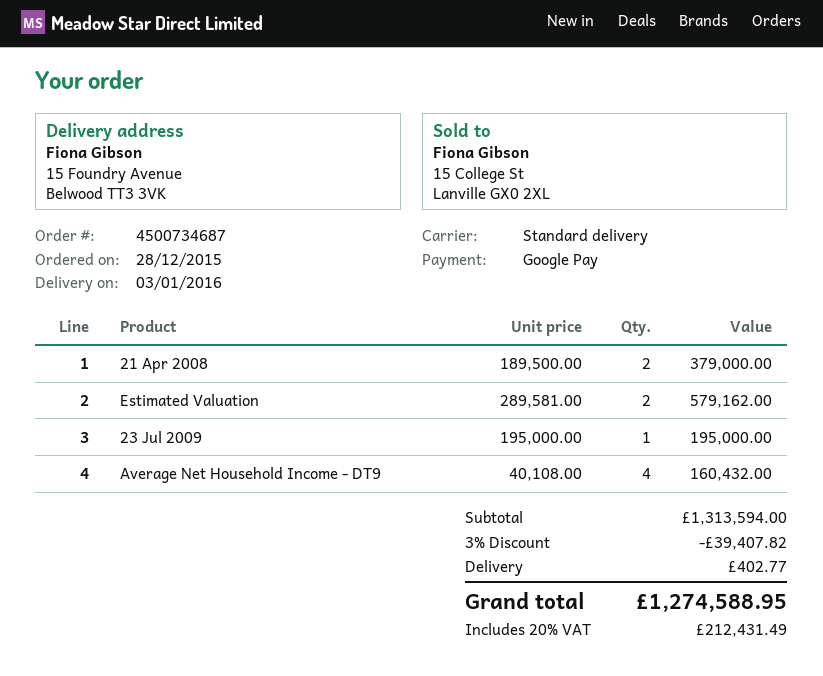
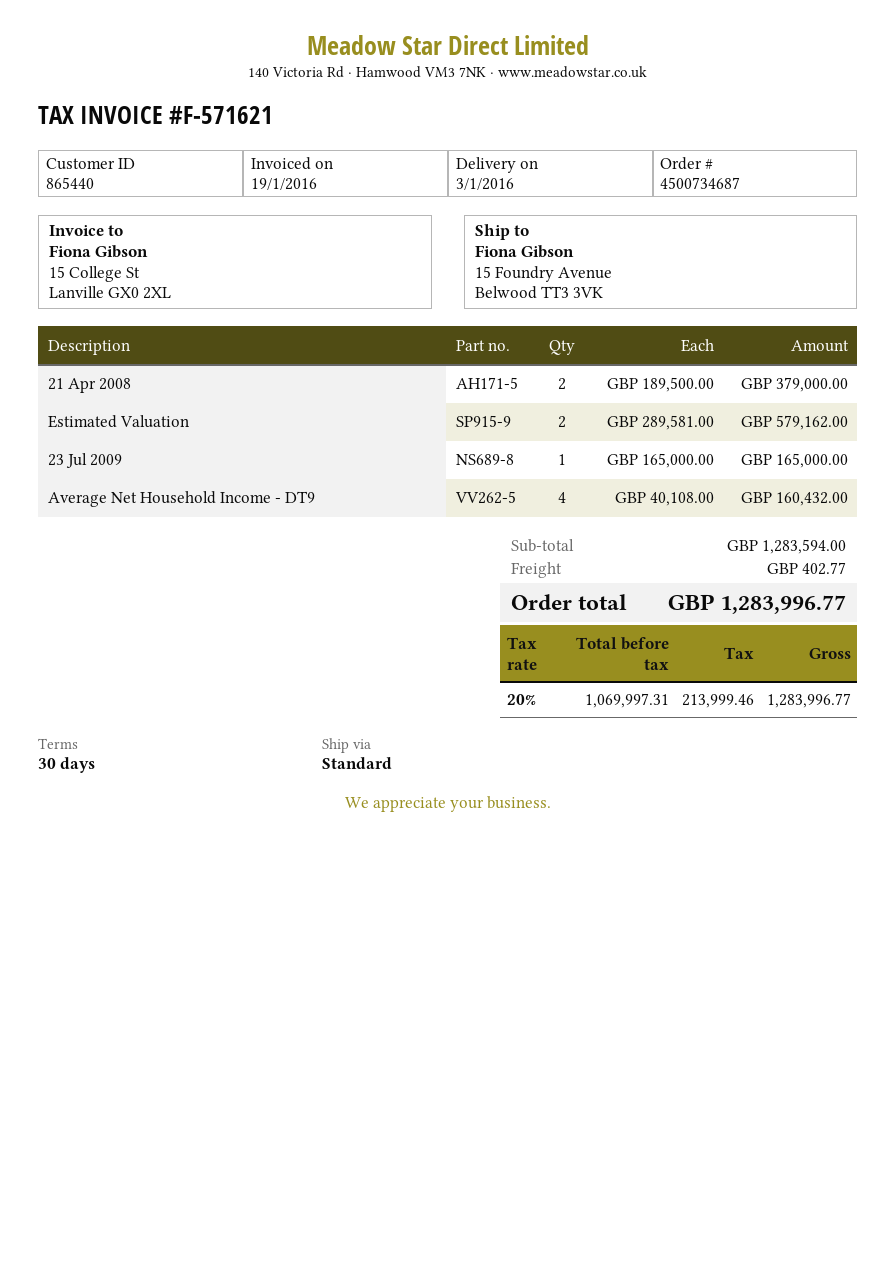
23 Jul 2009: 1 x 195000.00 = 195000.00 -> 1 x 165000.00 = 165000.00
subtotal: 1313594.00 -> 1283594.00
discount: 3% = 39407.82 -> none
tax: 20% = 212431.49 -> 20% = 213999.46
total: 1274588.95 -> 1283996.77

